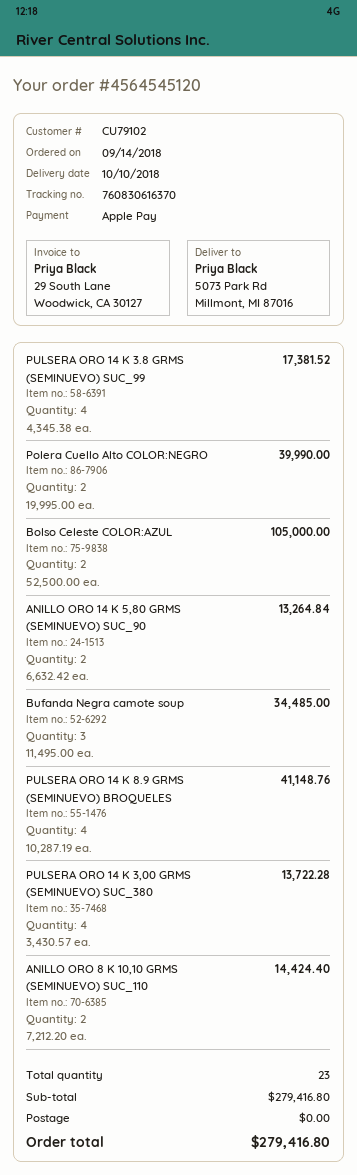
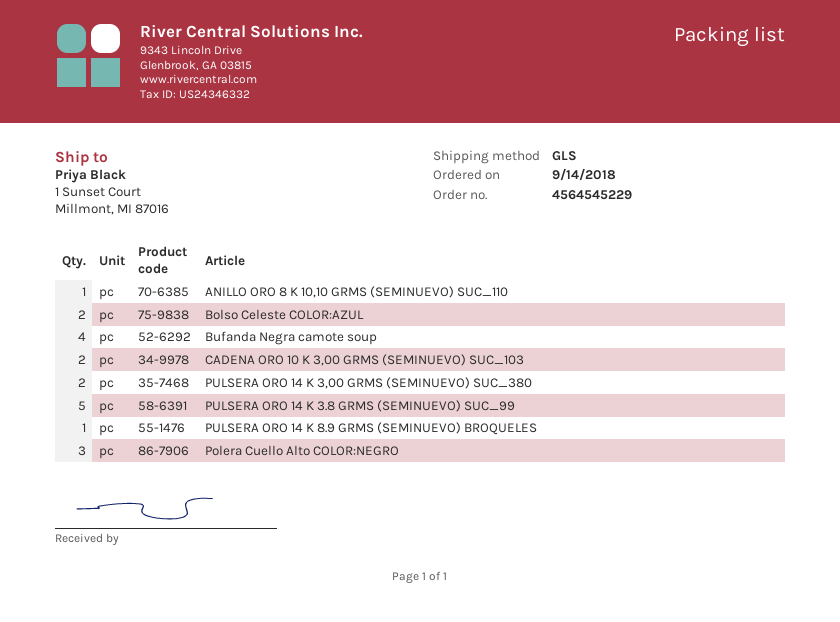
order number: 4564545120 -> 4564545229
ship to: 5073 Park Rd, Millmont, MI 87016 -> 1 Sunset Court, Millmont, MI 87016
PULSERA ORO 14 K 3.8 GRMS (SEMINUEVO) SUC_99: 4 -> 5
Polera Cuello Alto COLOR:NEGRO: 2 -> 3
ANILLO ORO 14 K 5,80 GRMS (SEMINUEVO) SUC_90: 2 -> none
Bufanda Negra camote soup: 3 -> 4
PULSERA ORO 14 K 8.9 GRMS (SEMINUEVO) BROQUELES: 4 -> 1
PULSERA ORO 14 K 3,00 GRMS (SEMINUEVO) SUC_380: 4 -> 2
ANILLO ORO 8 K 10,10 GRMS (SEMINUEVO) SUC_110: 2 -> 1
CADENA ORO 10 K 3,00 GRMS (SEMINUEVO) SUC_103: none -> 2

